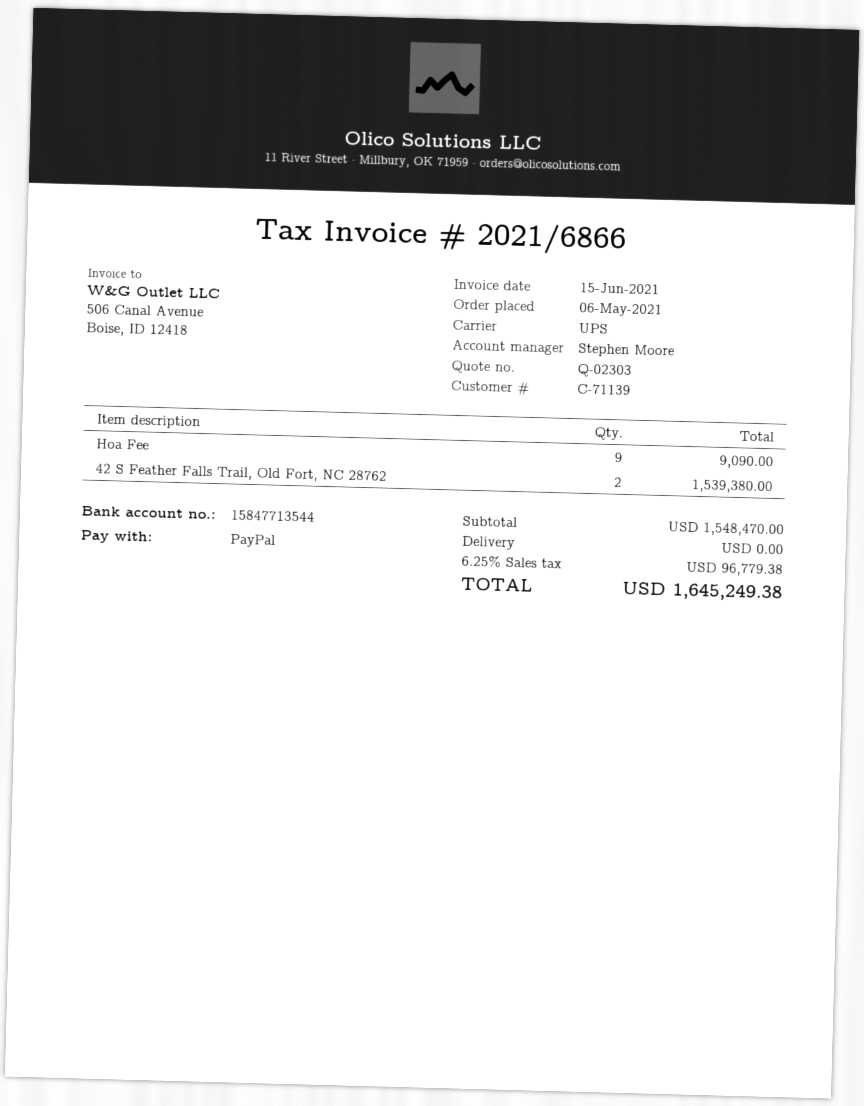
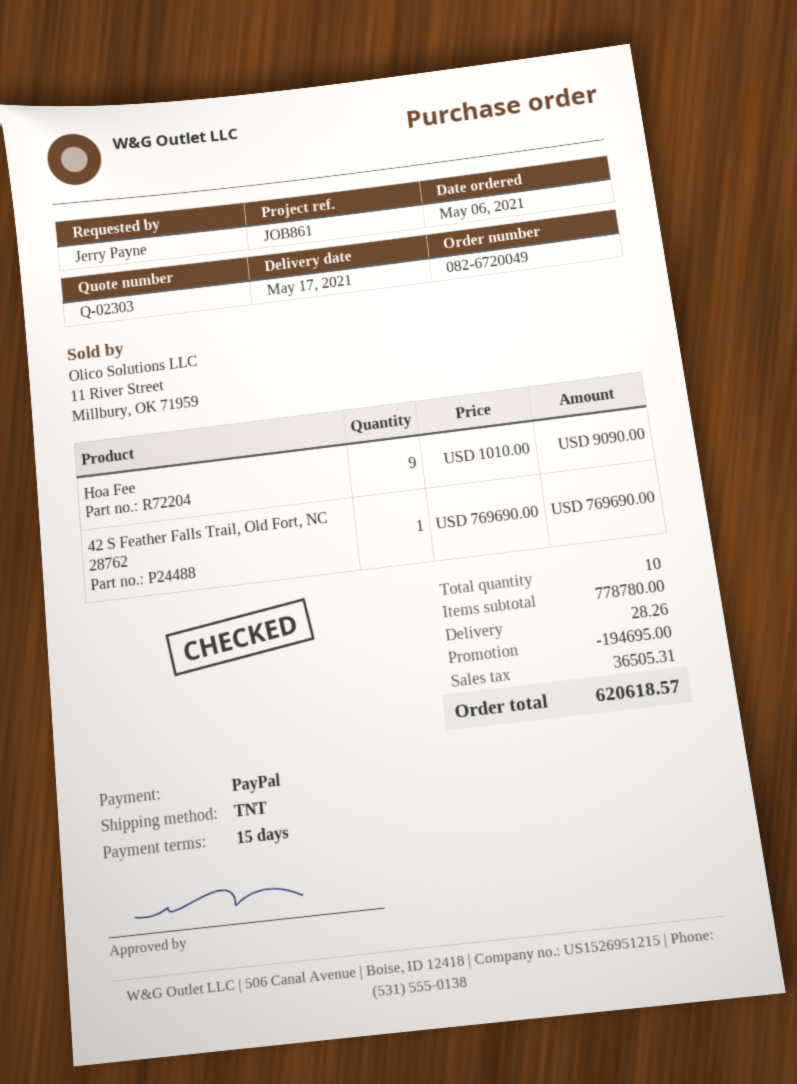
shipping method: UPS -> TNT
42 S Feather Falls Trail, Old Fort, NC 28762: 2 for 1539380.00 -> 1 for 769690.00
subtotal: 1548470.00 -> 778780.00
discount: none -> 194695.00
shipping: 0.00 -> 28.26
tax: 96779.38 -> 36505.31
total: 1645249.38 -> 620618.57

